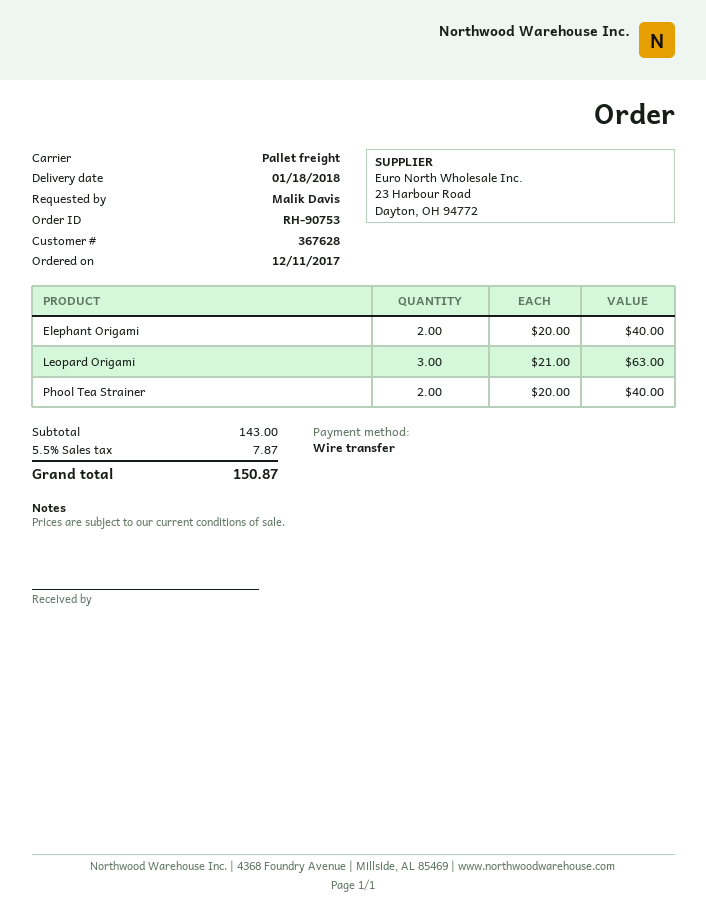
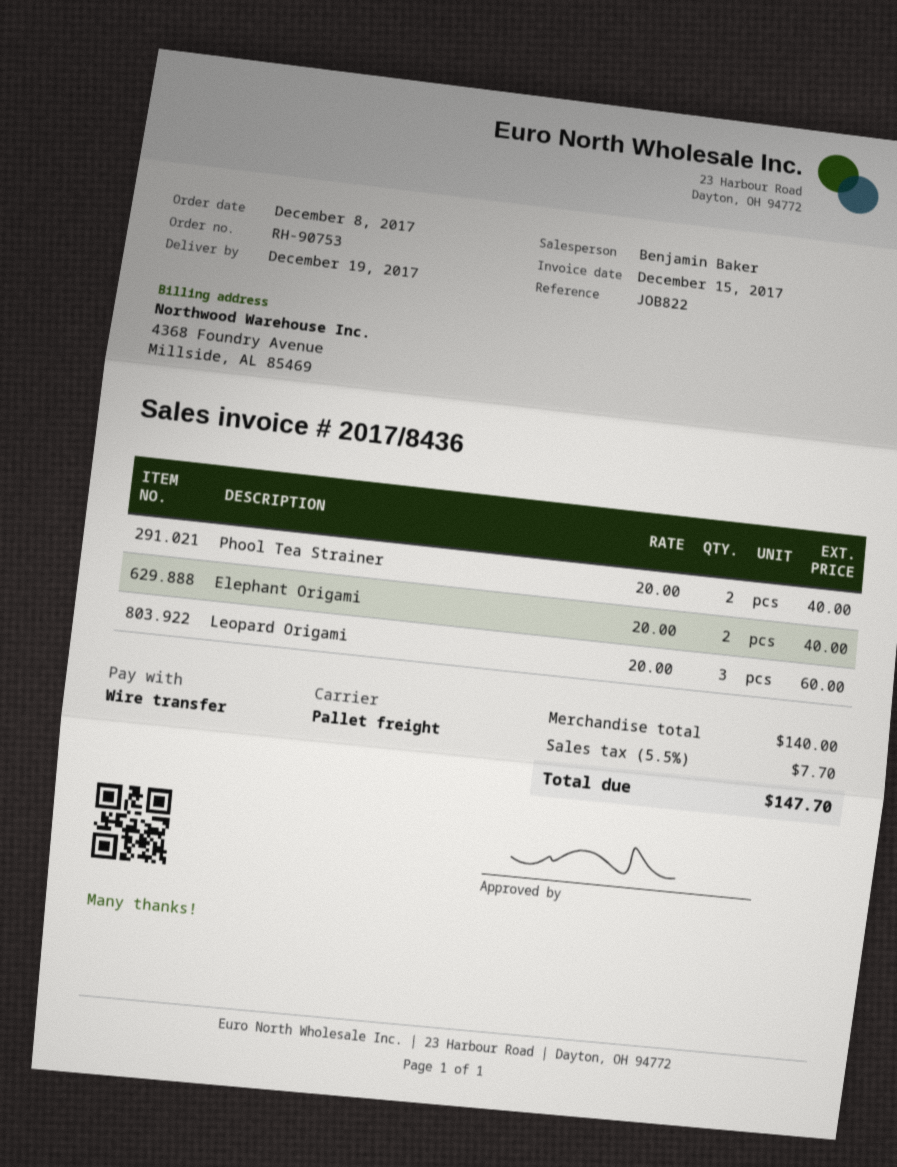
order date: 2017-12-11 -> 2017-12-08
delivery date: 2018-01-18 -> 2017-12-19
Leopard Origami: 3 x 21.00 = 63.00 -> 3 x 20.00 = 60.00
subtotal: 143.00 -> 140.00
tax: 5.5% = 7.87 -> 5.5% = 7.70
total: 150.87 -> 147.70

